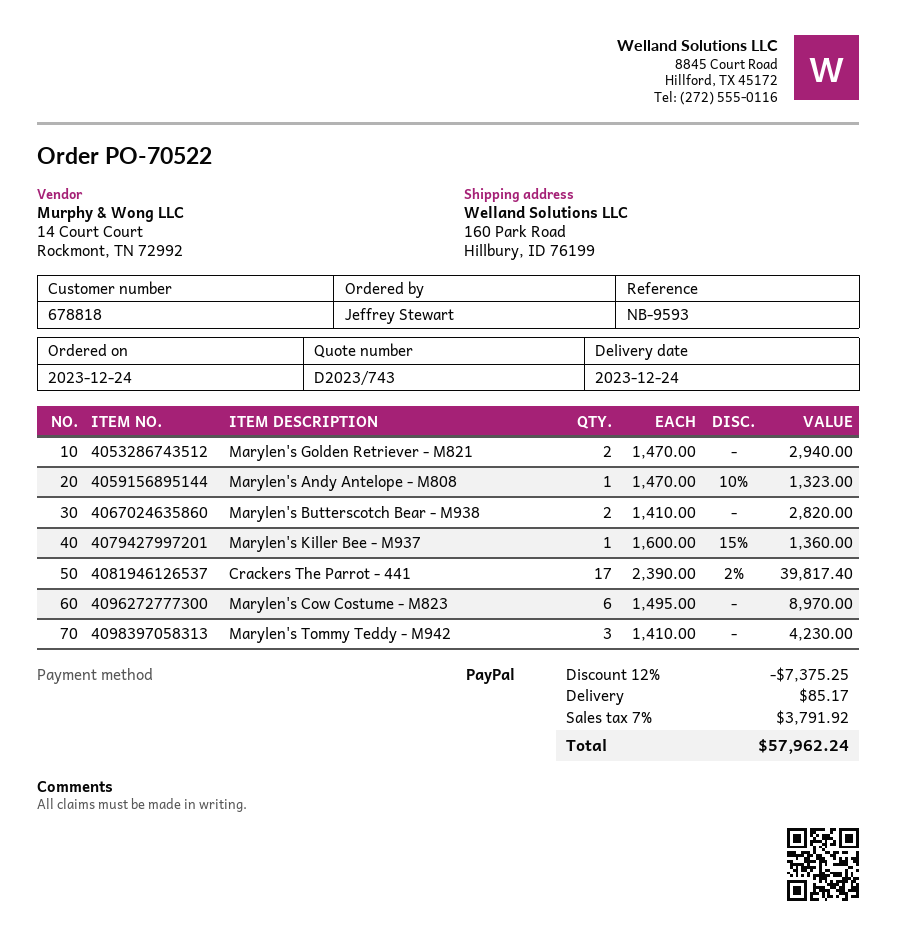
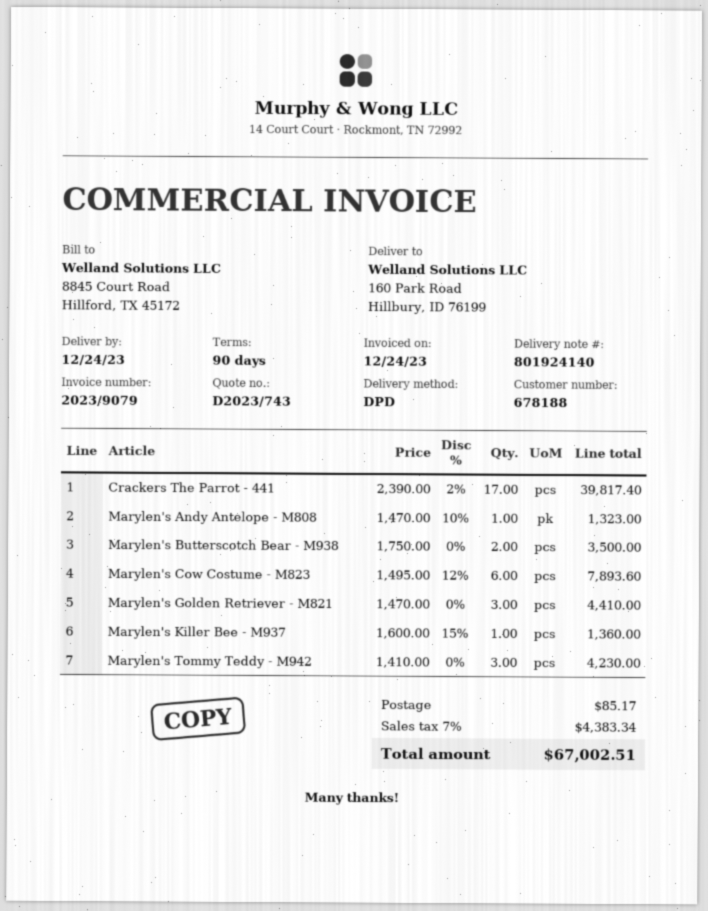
customer number: 678818 -> 678188
Marylen's Golden Retriever - M821: 2 x 1470.00 = 2940.00 -> 3 x 1470.00 = 4410.00
Marylen's Butterscotch Bear - M938: 2 x 1410.00 = 2820.00 -> 2 x 1750.00 = 3500.00
Marylen's Cow Costume - M823: 6 x 1495.00 = 8970.00 -> 6 x 1495.00 - 12% = 7893.60
discount: 12% = 7375.25 -> none
tax: 7% = 3791.92 -> 7% = 4383.34
total: 57962.24 -> 67002.51

